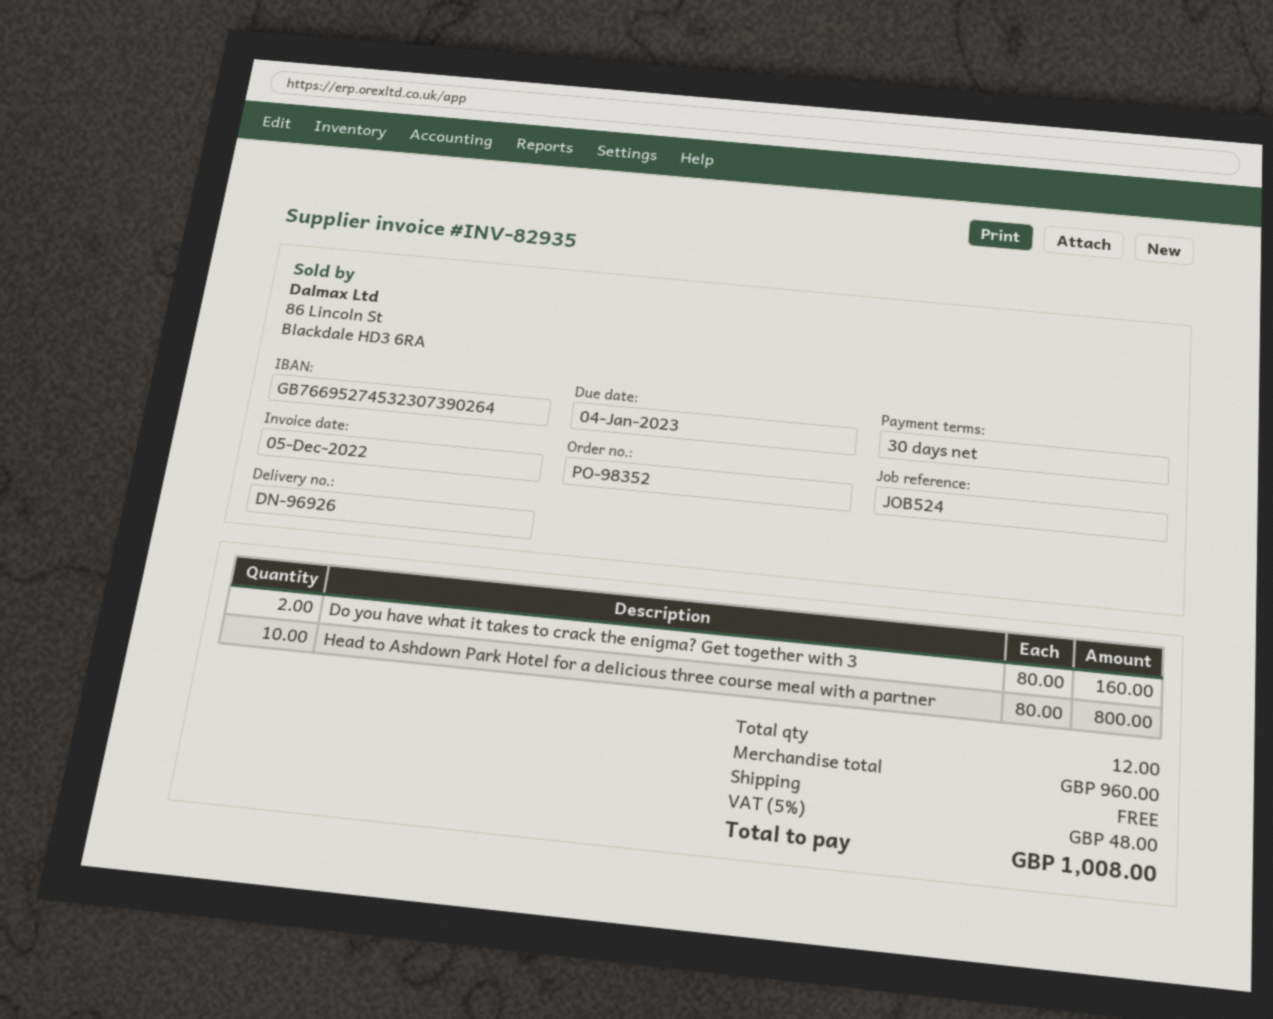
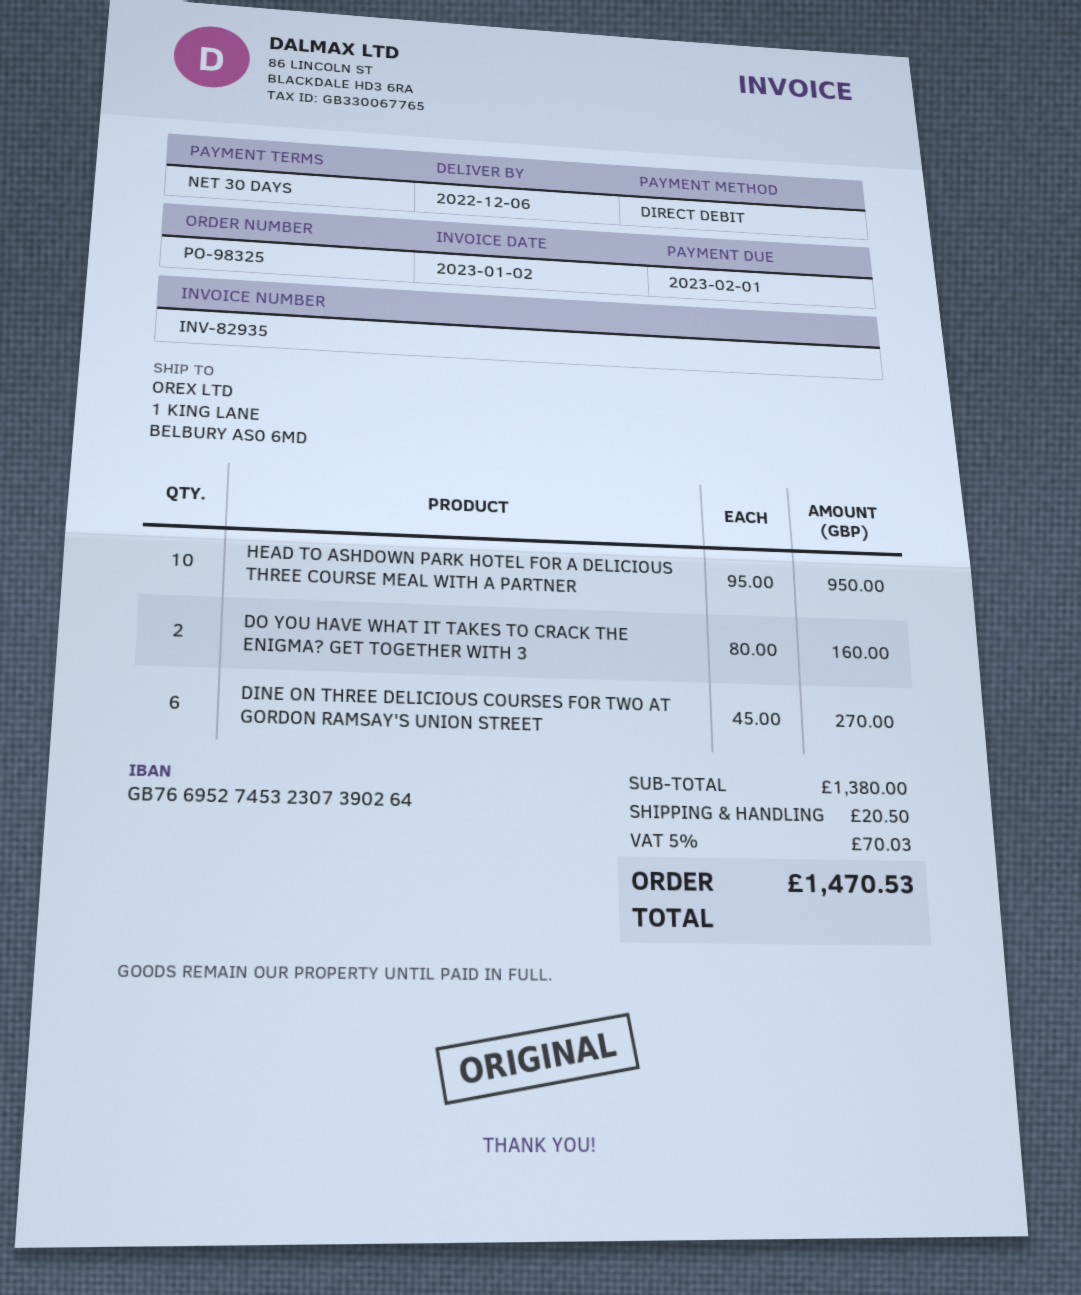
order number: PO-98352 -> PO-98325
invoice date: 2022-12-05 -> 2023-01-02
due date: 2023-01-04 -> 2023-02-01
Head to Ashdown Park Hotel for a delicious three course meal with a partner: 10 x 80.00 = 800.00 -> 10 x 95.00 = 950.00
DINE ON THREE DELICIOUS COURSES FOR TWO AT GORDON RAMSAY'S UNION STREET: none -> 6 x 45.00 = 270.00
subtotal: 960.00 -> 1380.00
shipping: 0.00 -> 20.50
tax: 5% = 48.00 -> 5% = 70.03
total: 1008.00 -> 1470.53

